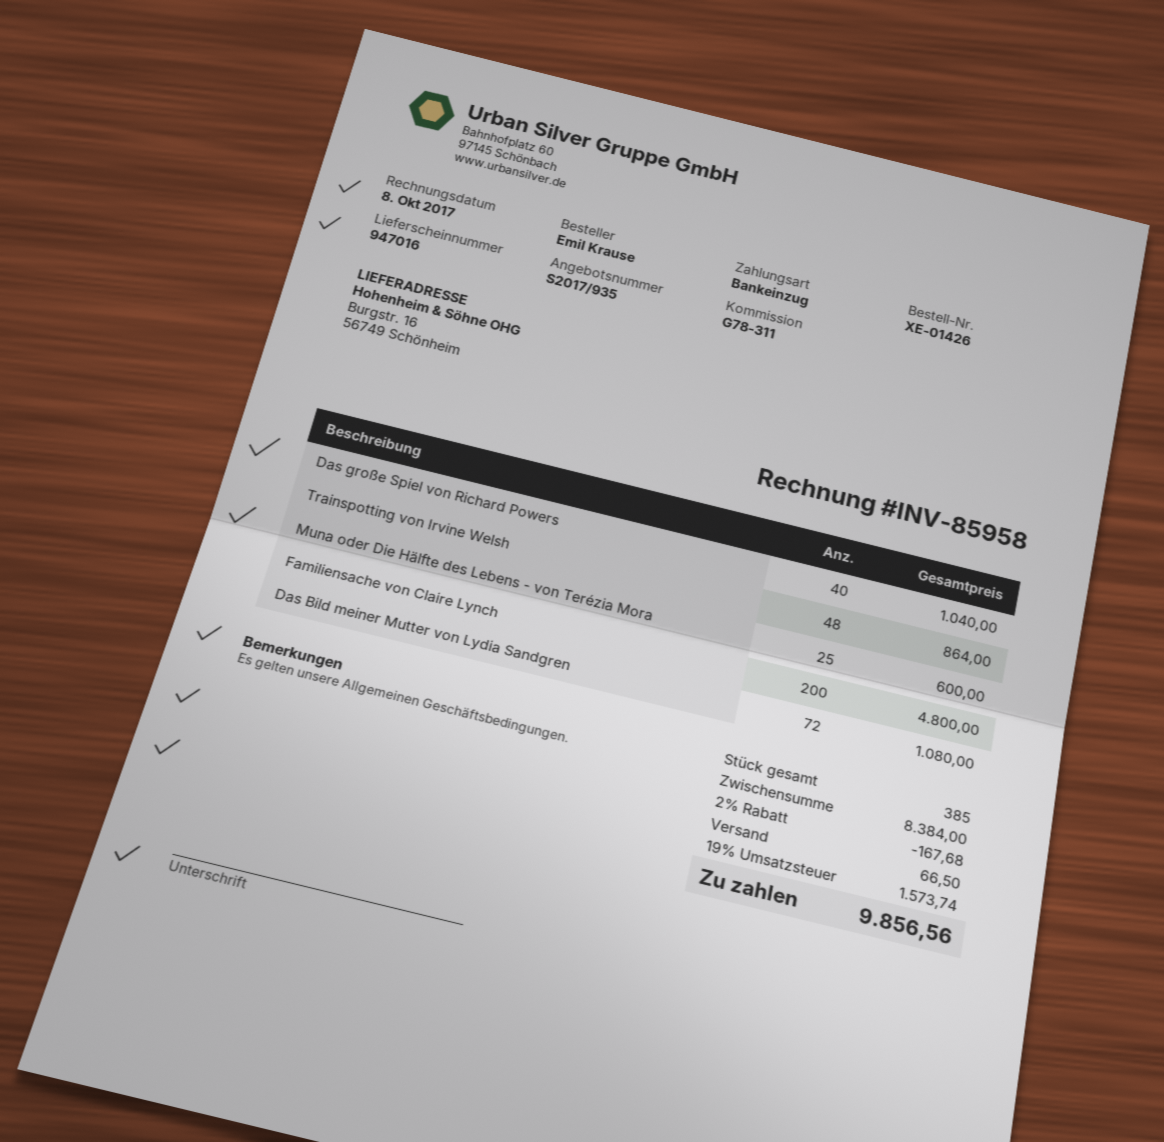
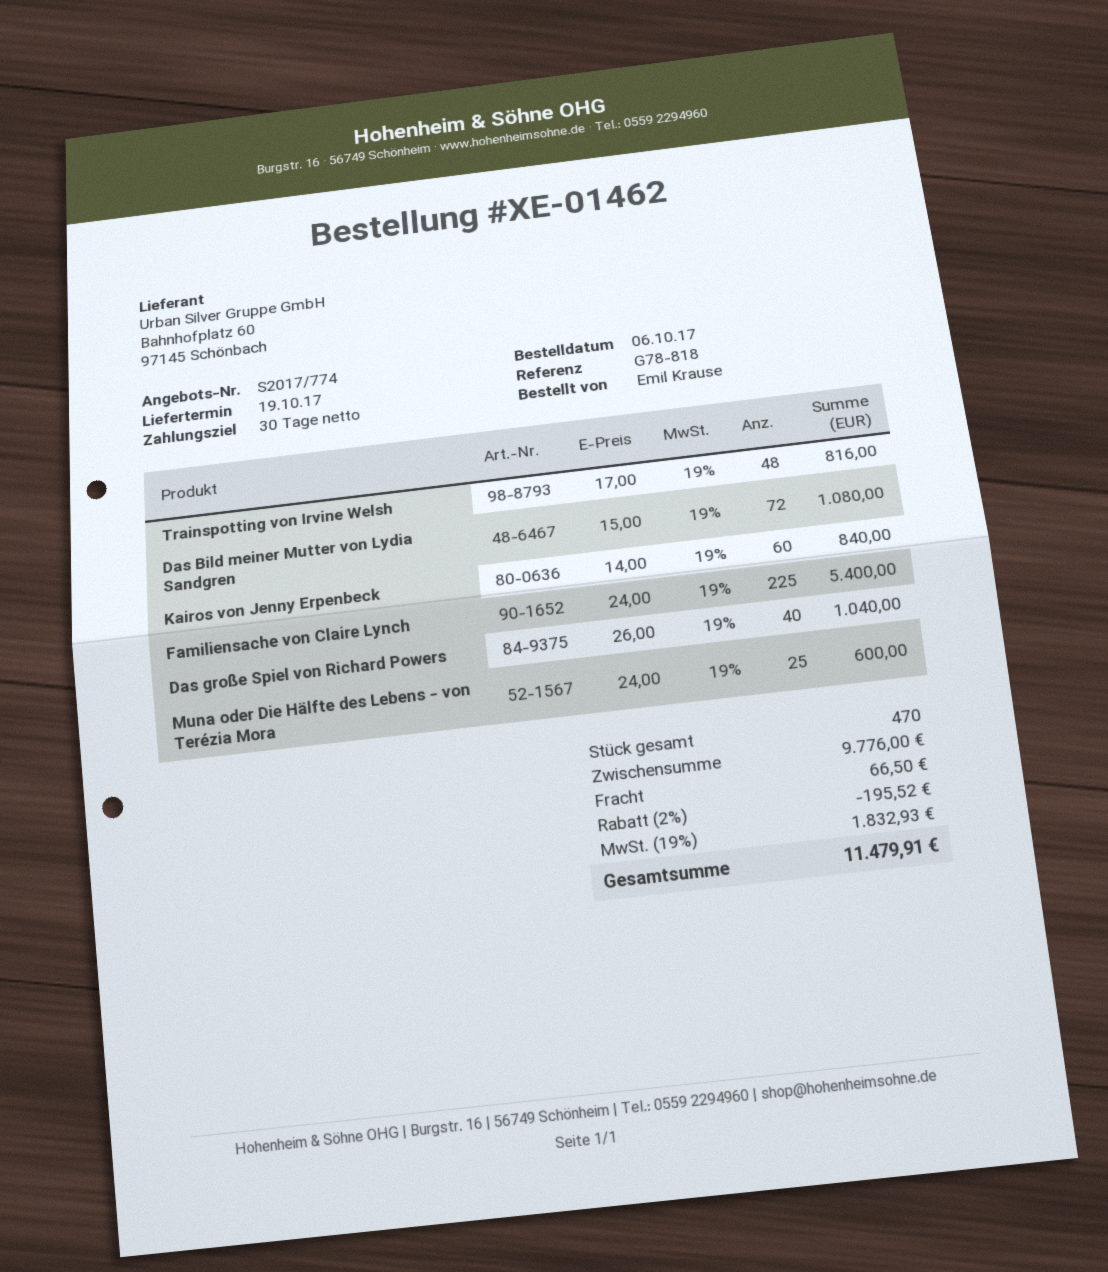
quote number: S2017/935 -> S2017/774
order number: XE-01426 -> XE-01462
reference: G78-311 -> G78-818
Trainspotting von Irvine Welsh: 48 for 864.00 -> 48 for 816.00
Familiensache von Claire Lynch: 200 for 4800.00 -> 225 for 5400.00
Kairos von Jenny Erpenbeck: none -> 60 for 840.00
total quantity: 385 -> 470
subtotal: 8384.00 -> 9776.00
discount: 2% = 167.68 -> 2% = 195.52
tax: 19% = 1573.74 -> 19% = 1832.93
total: 9856.56 -> 11479.91

